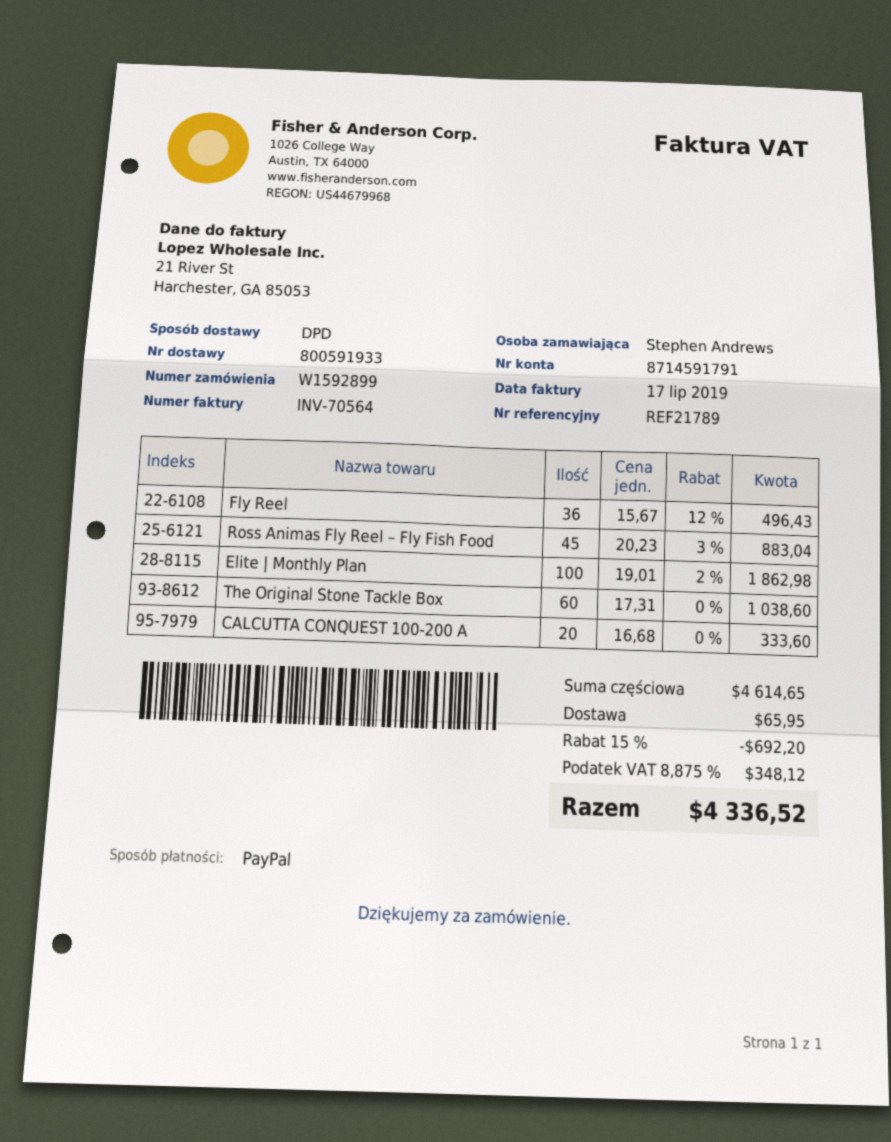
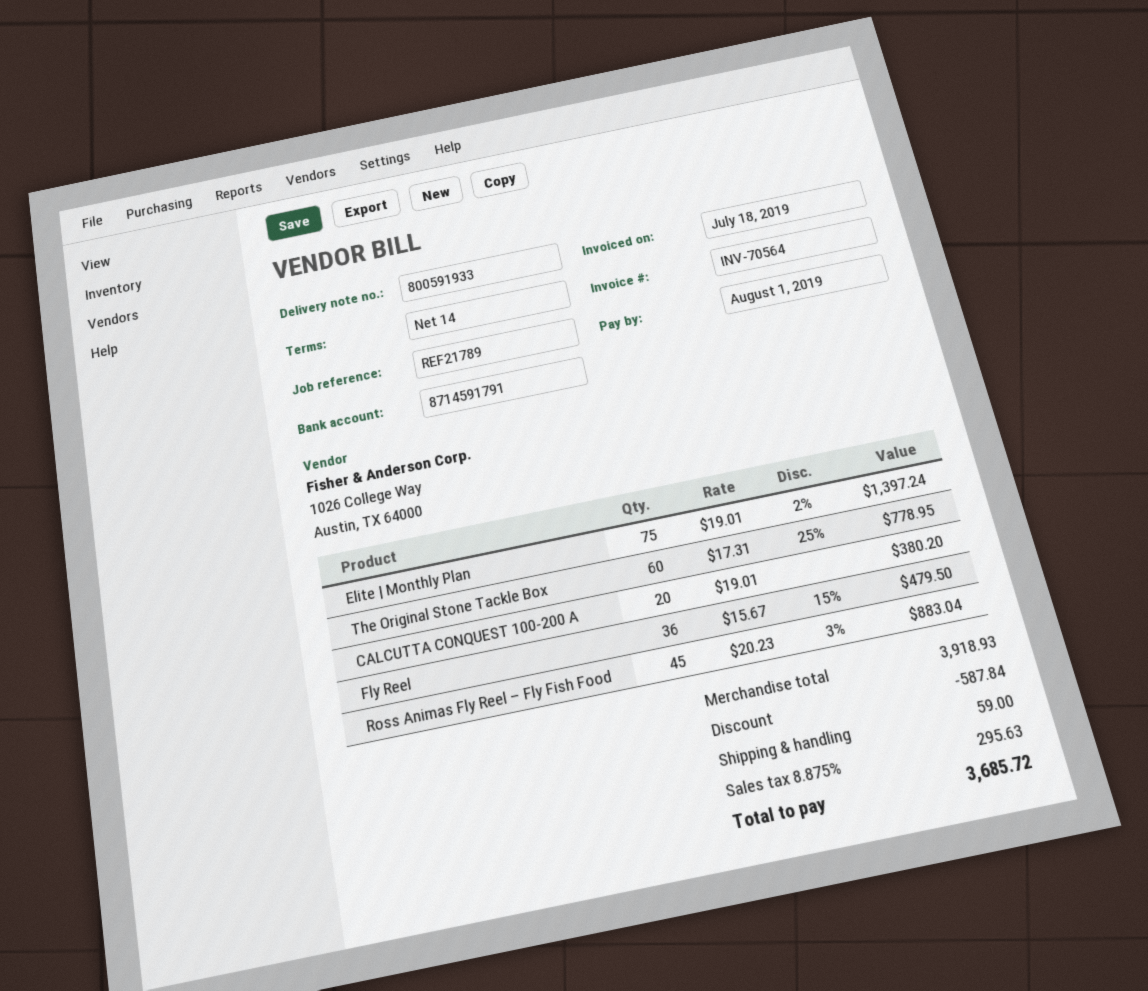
invoice date: 2019-07-17 -> 2019-07-18
Fly Reel: 36 x 15.67 - 12% = 496.43 -> 36 x 15.67 - 15% = 479.50
Elite | Monthly Plan: 100 x 19.01 - 2% = 1862.98 -> 75 x 19.01 - 2% = 1397.24
The Original Stone Tackle Box: 60 x 17.31 = 1038.60 -> 60 x 17.31 - 25% = 778.95
CALCUTTA CONQUEST 100-200 A: 20 x 16.68 = 333.60 -> 20 x 19.01 = 380.20
subtotal: 4614.65 -> 3918.93
discount: 692.20 -> 587.84
shipping: 65.95 -> 59.00
tax: 8.875% = 348.12 -> 8.875% = 295.63
total: 4336.52 -> 3685.72

